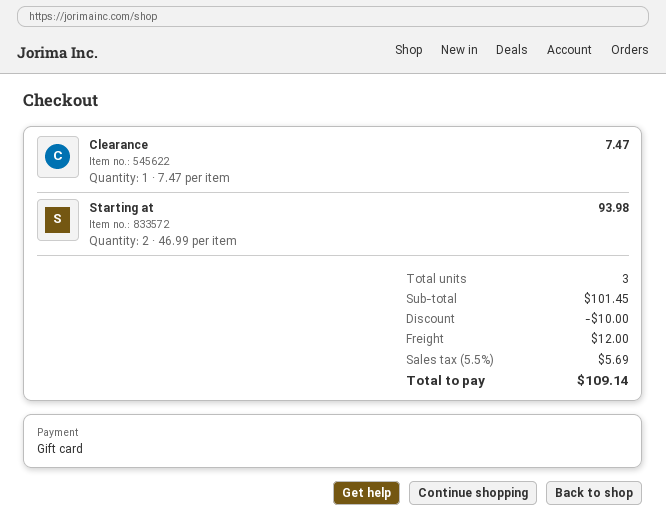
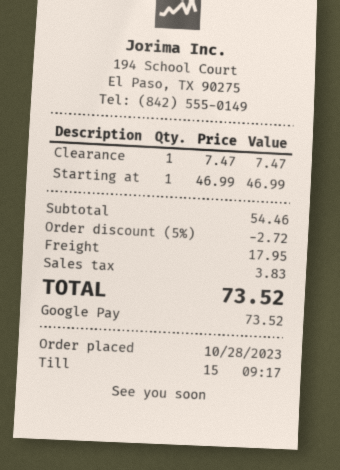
payment method: gift card -> Google Pay
Starting at: 2 x 46.99 = 93.98 -> 1 x 46.99 = 46.99
subtotal: 101.45 -> 54.46
discount: 10.00 -> 2.72
shipping: 12.00 -> 17.95
tax: 5.69 -> 3.83
total: 109.14 -> 73.52

